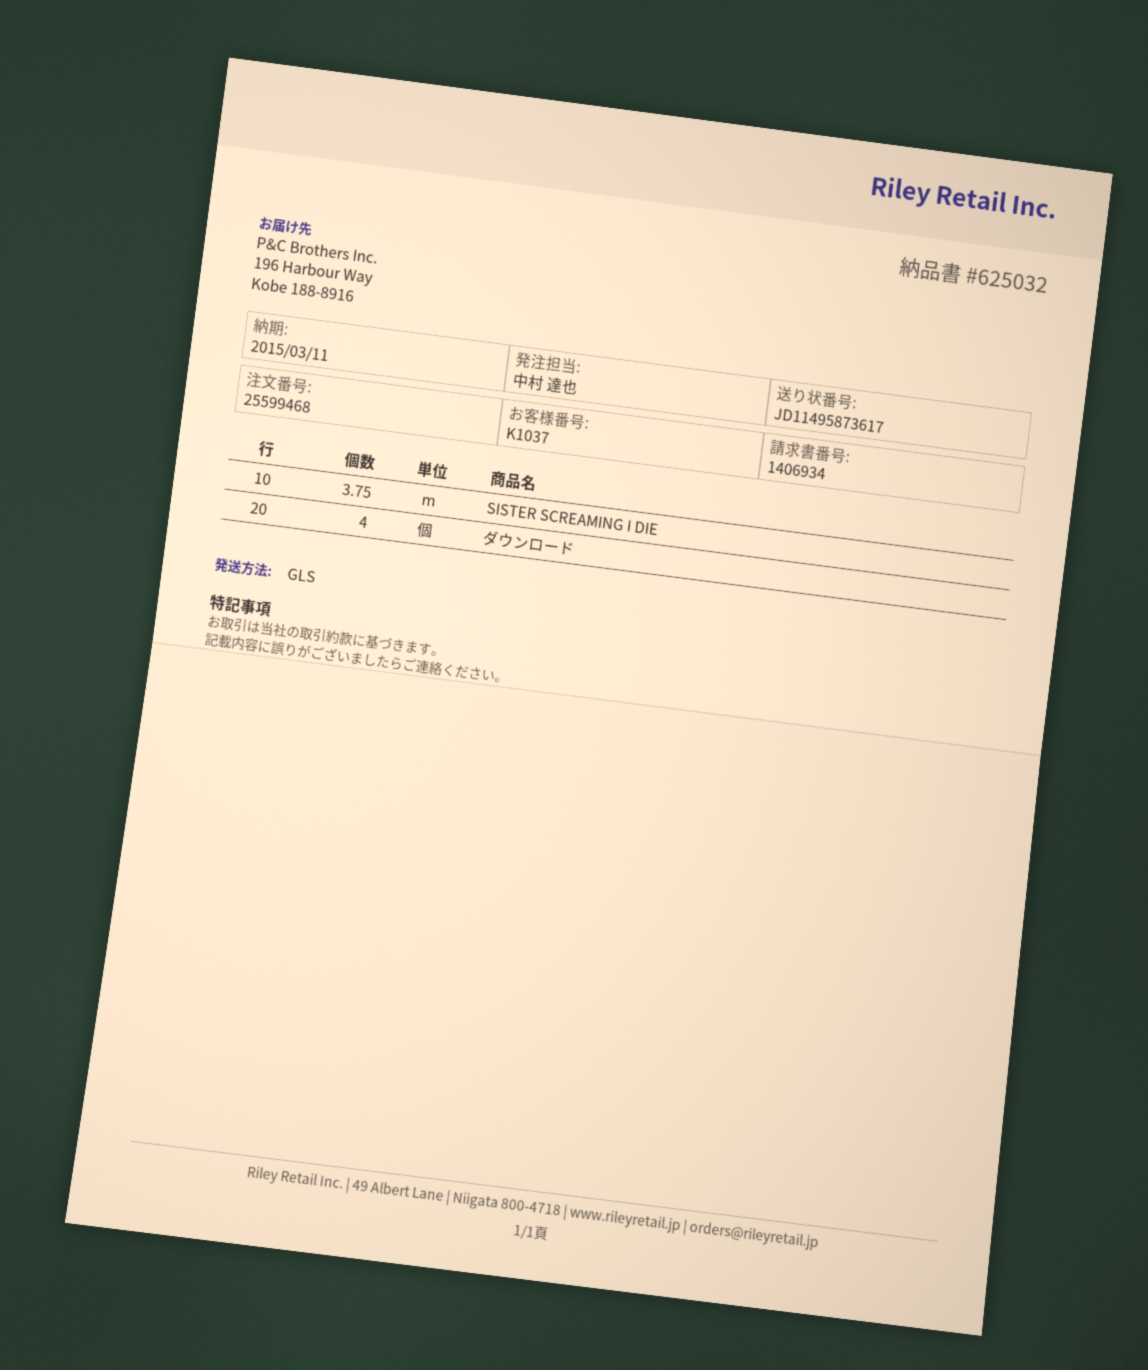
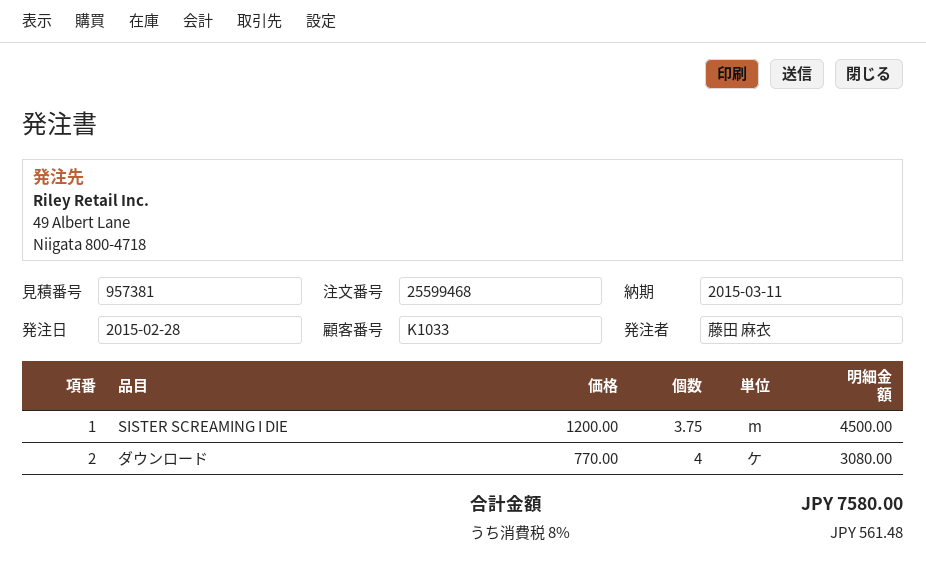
customer number: K1037 -> K1033
ordered by: 中村 達也 -> 藤田 麻衣

